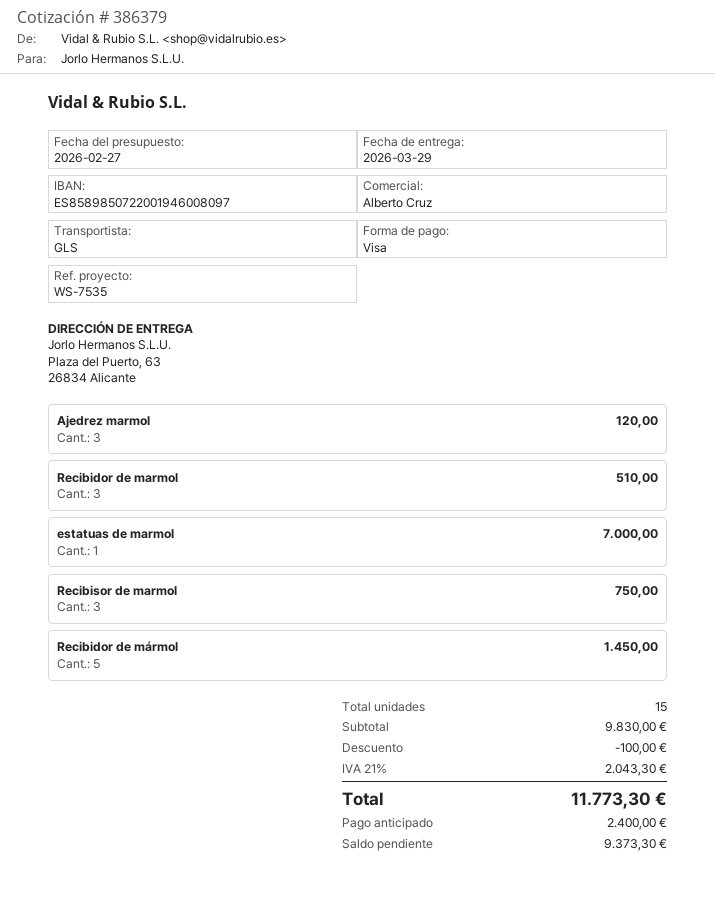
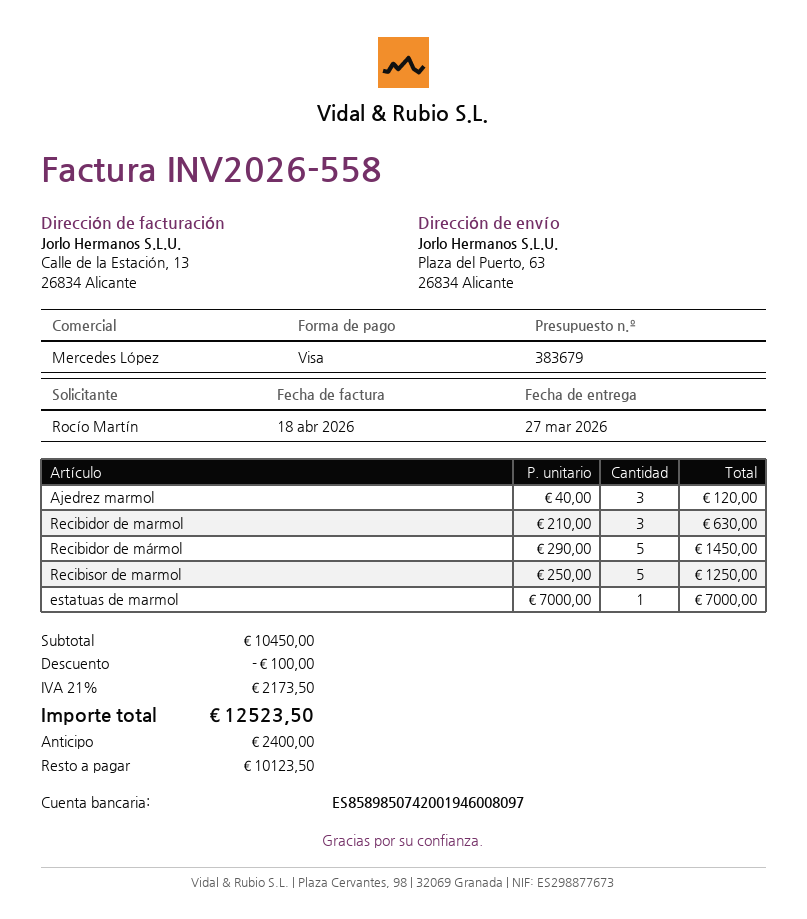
quote number: 386379 -> 383679
delivery date: 2026-03-29 -> 2026-03-27
sales rep: Alberto Cruz -> Mercedes López
bank account: ES8589850722001946008097 -> ES8589850742001946008097
Recibidor de marmol: 3 for 510.00 -> 3 for 630.00
Recibisor de marmol: 3 for 750.00 -> 5 for 1250.00
subtotal: 9830.00 -> 10450.00
tax: 21% = 2043.30 -> 21% = 2173.50
total: 11773.30 -> 12523.50
balance: 9373.30 -> 10123.50

